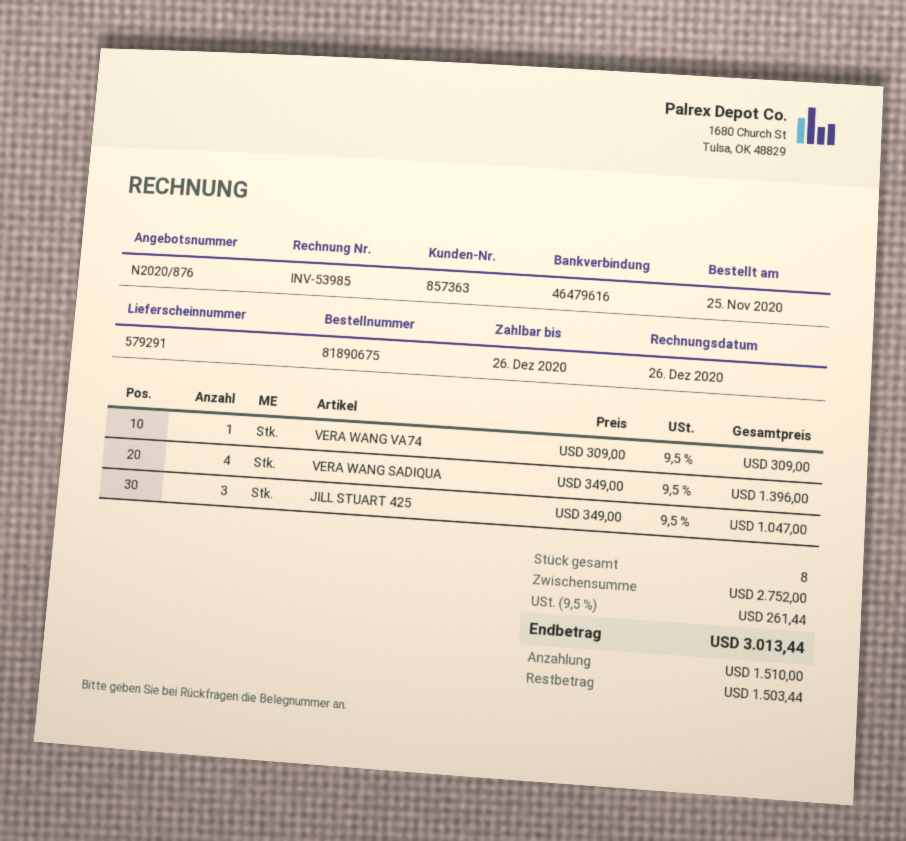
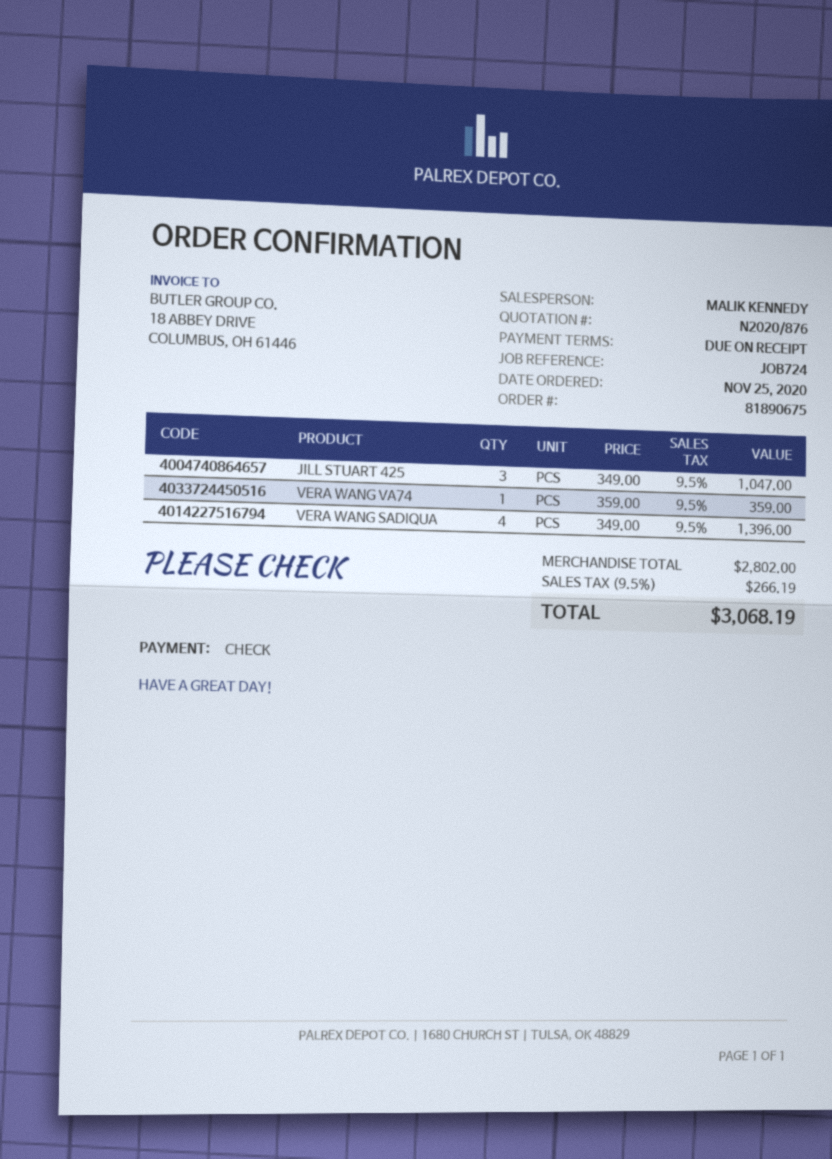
VERA WANG VA74: 1 x 309.00 = 309.00 -> 1 x 359.00 = 359.00
subtotal: 2752.00 -> 2802.00
tax: 9.5% = 261.44 -> 9.5% = 266.19
total: 3013.44 -> 3068.19

